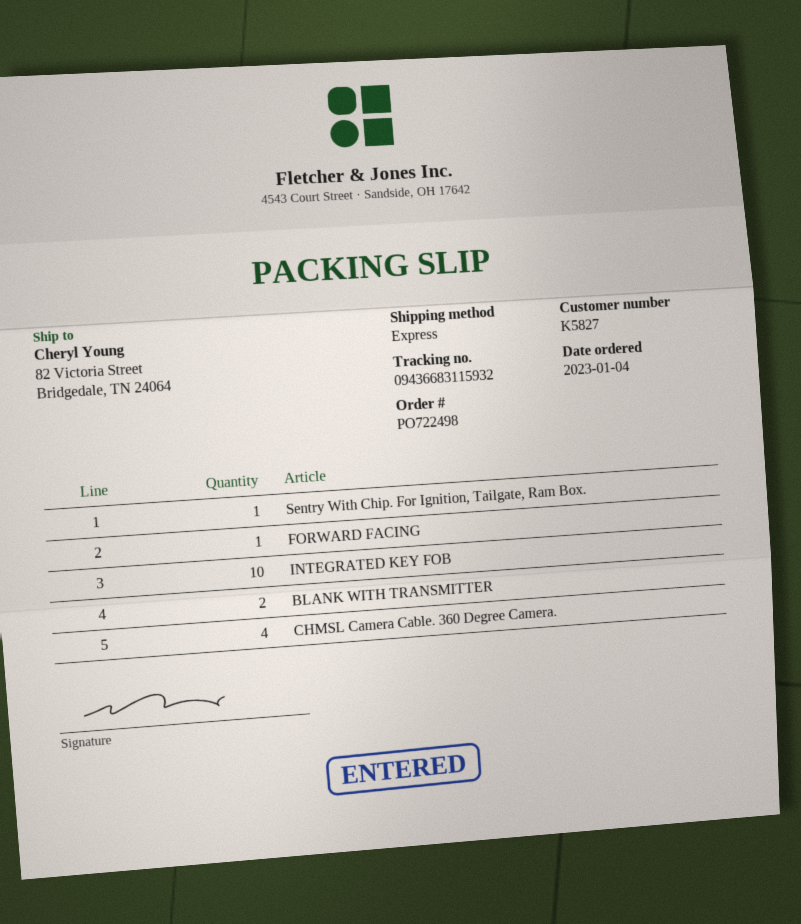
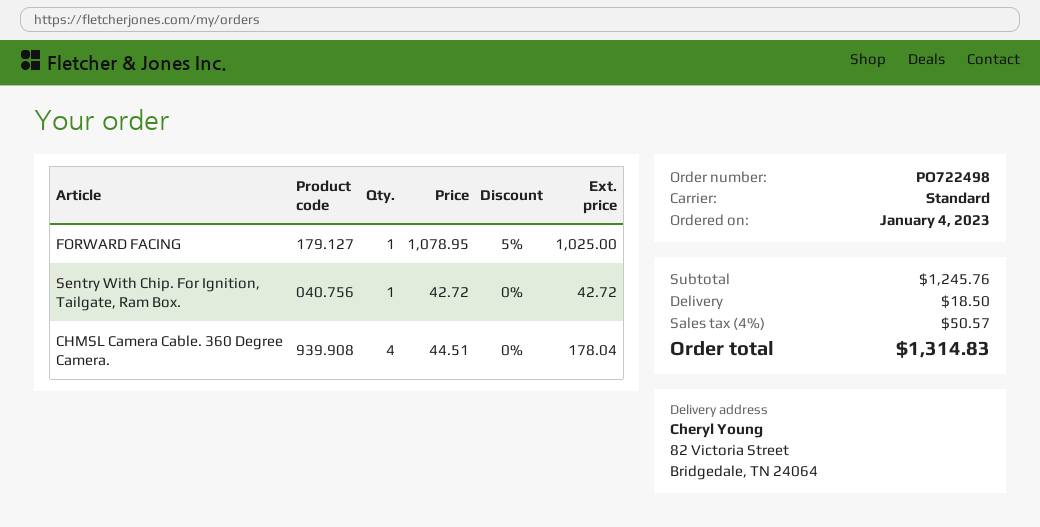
shipping method: express -> standard
INTEGRATED KEY FOB: 10 -> none
BLANK WITH TRANSMITTER: 2 -> none

